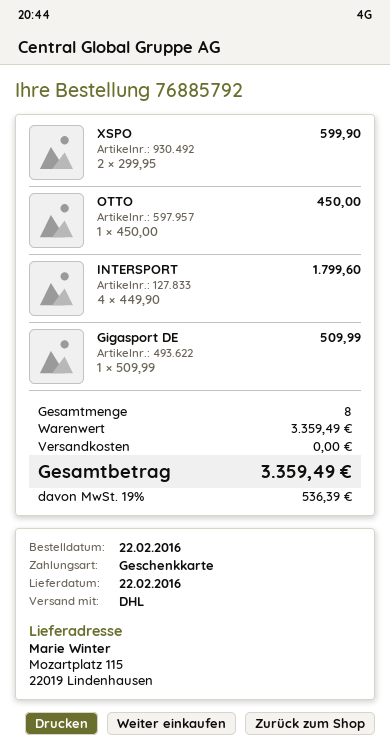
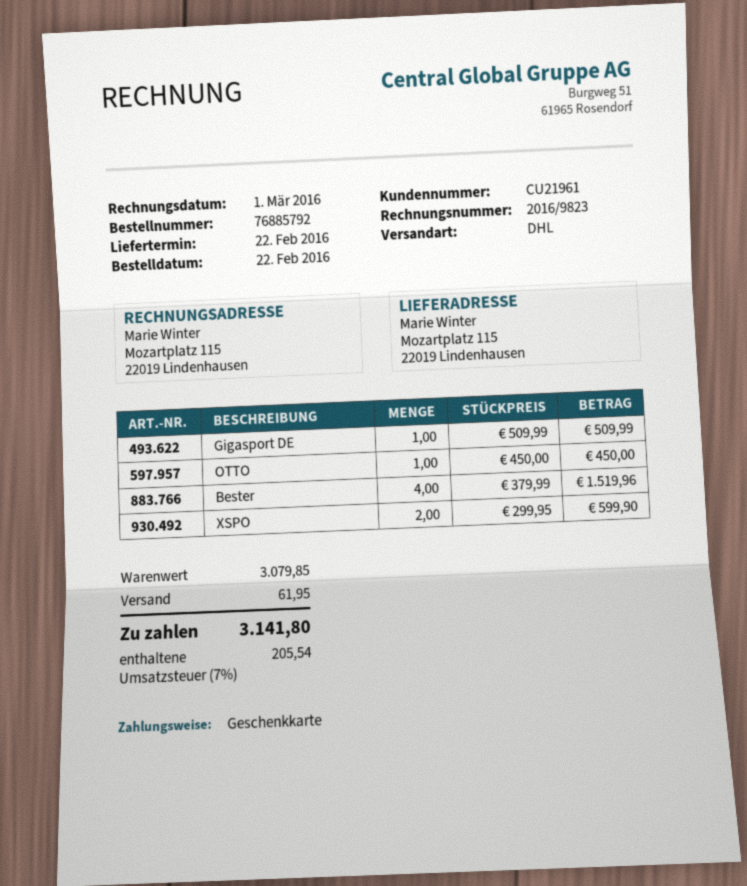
INTERSPORT: 4 x 449.90 = 1799.60 -> none
Bester: none -> 4 x 379.99 = 1519.96
subtotal: 3359.49 -> 3079.85
shipping: 0.00 -> 61.95
tax: 19% = 536.39 -> 7% = 205.54
total: 3359.49 -> 3141.80

